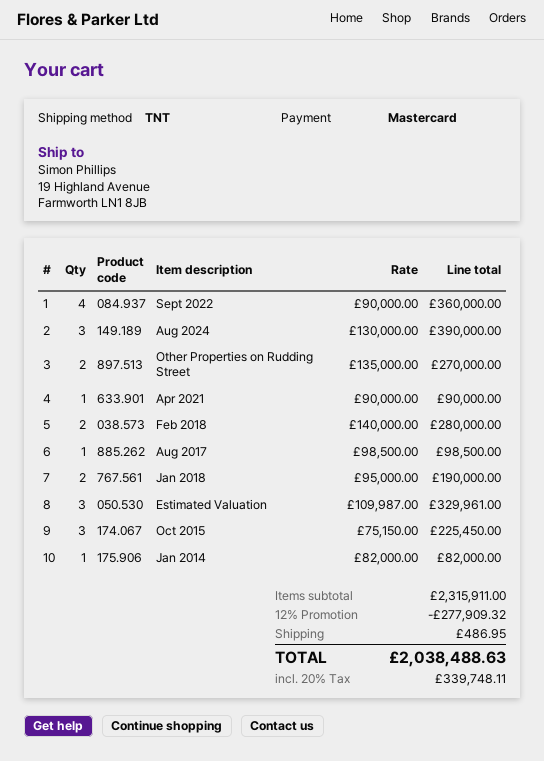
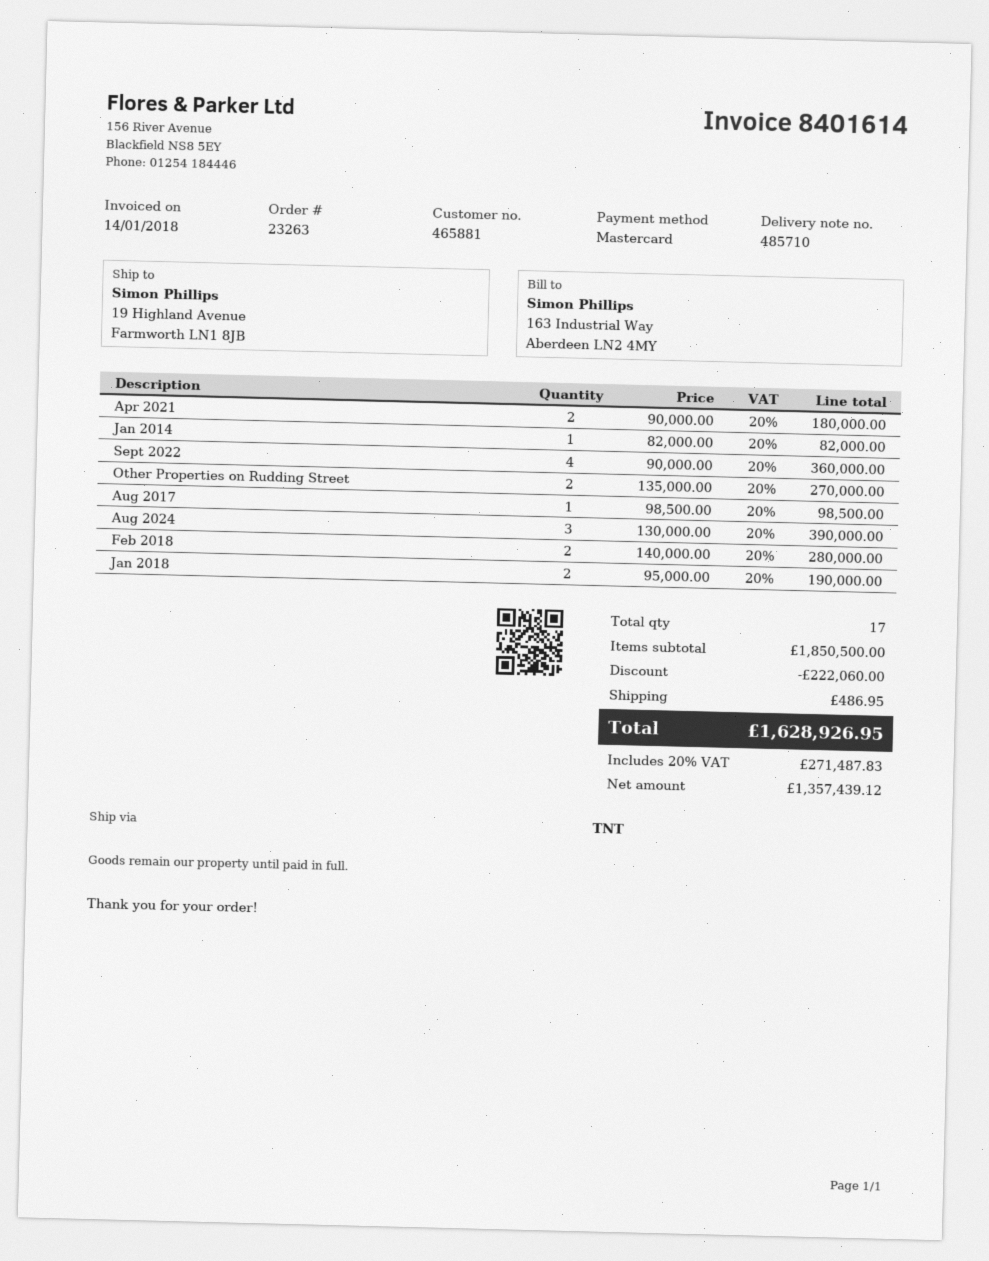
Apr 2021: 1 x 90000.00 = 90000.00 -> 2 x 90000.00 = 180000.00
Estimated Valuation: 3 x 109987.00 = 329961.00 -> none
Oct 2015: 3 x 75150.00 = 225450.00 -> none
subtotal: 2315911.00 -> 1850500.00
discount: 277909.32 -> 222060.00
tax: 20% = 339748.11 -> 20% = 271487.83
total: 2038488.63 -> 1628926.95

